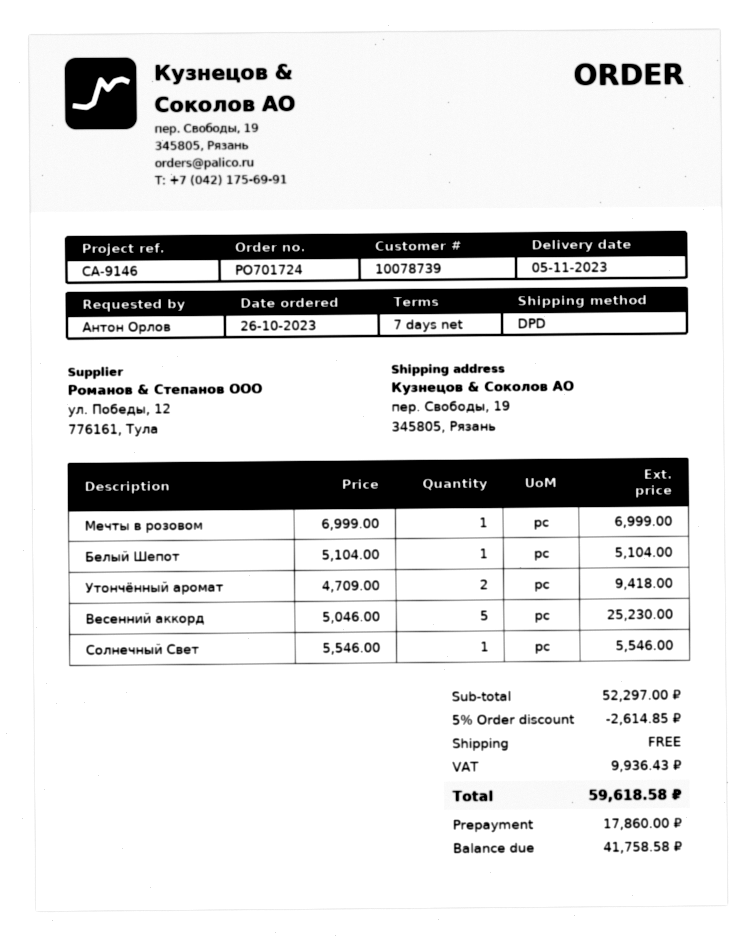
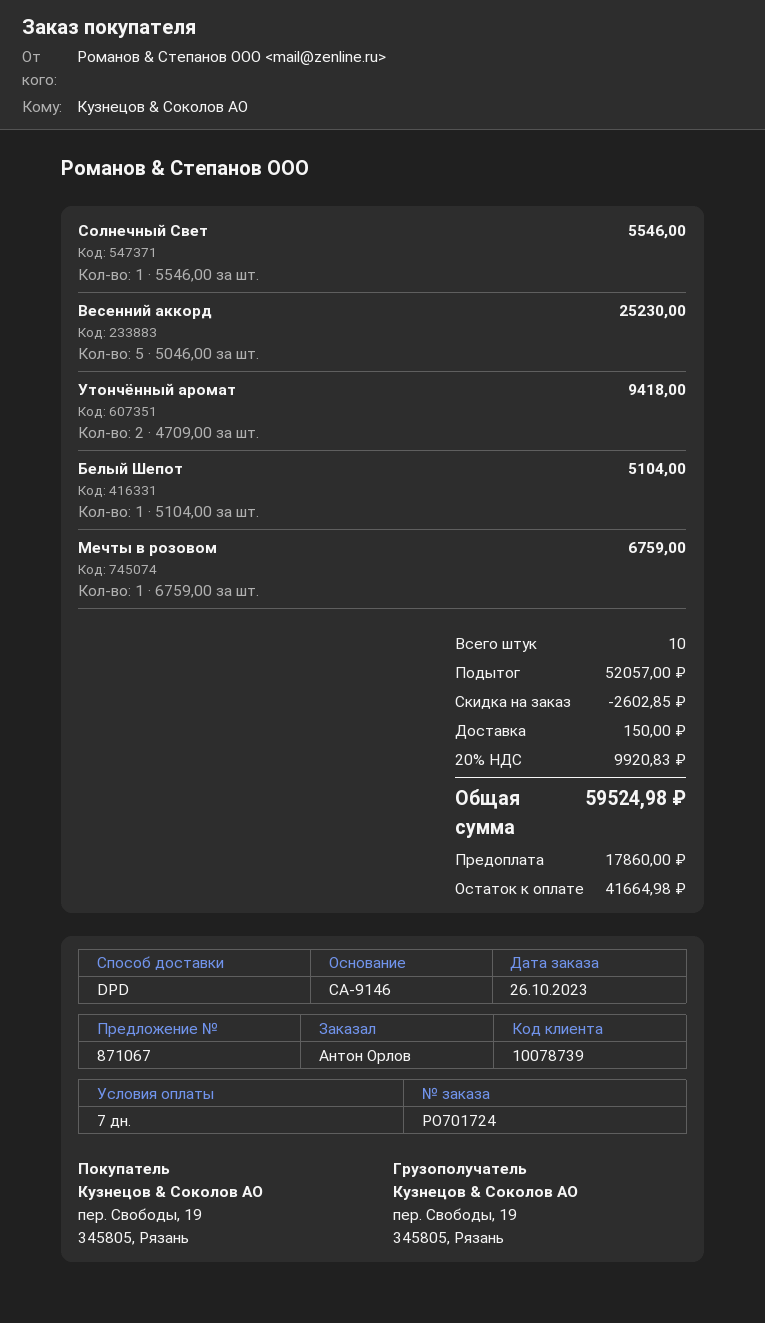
Мечты в розовом: 1 x 6999.00 = 6999.00 -> 1 x 6759.00 = 6759.00
subtotal: 52297.00 -> 52057.00
discount: 2614.85 -> 2602.85
shipping: 0.00 -> 150.00
tax: 9936.43 -> 9920.83
total: 59618.58 -> 59524.98
balance: 41758.58 -> 41664.98

